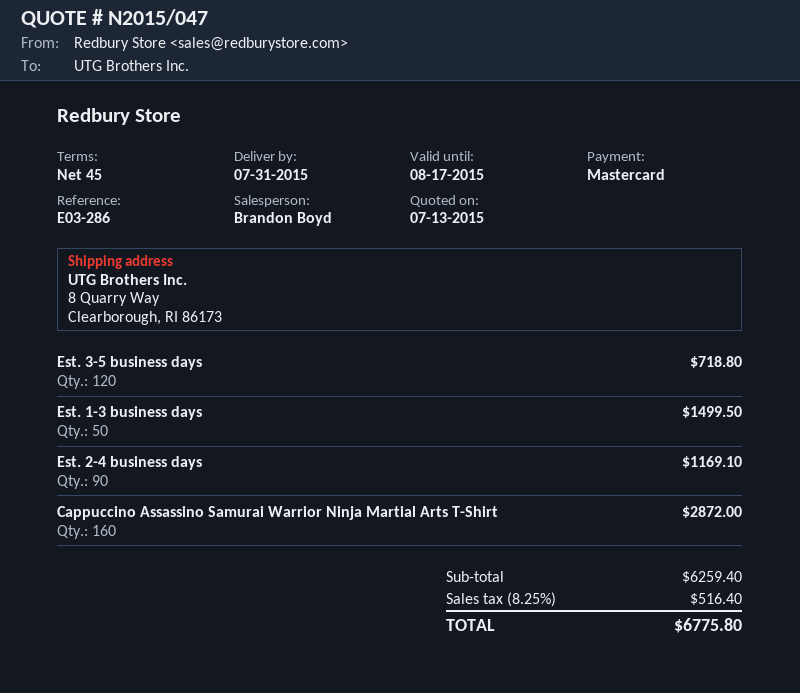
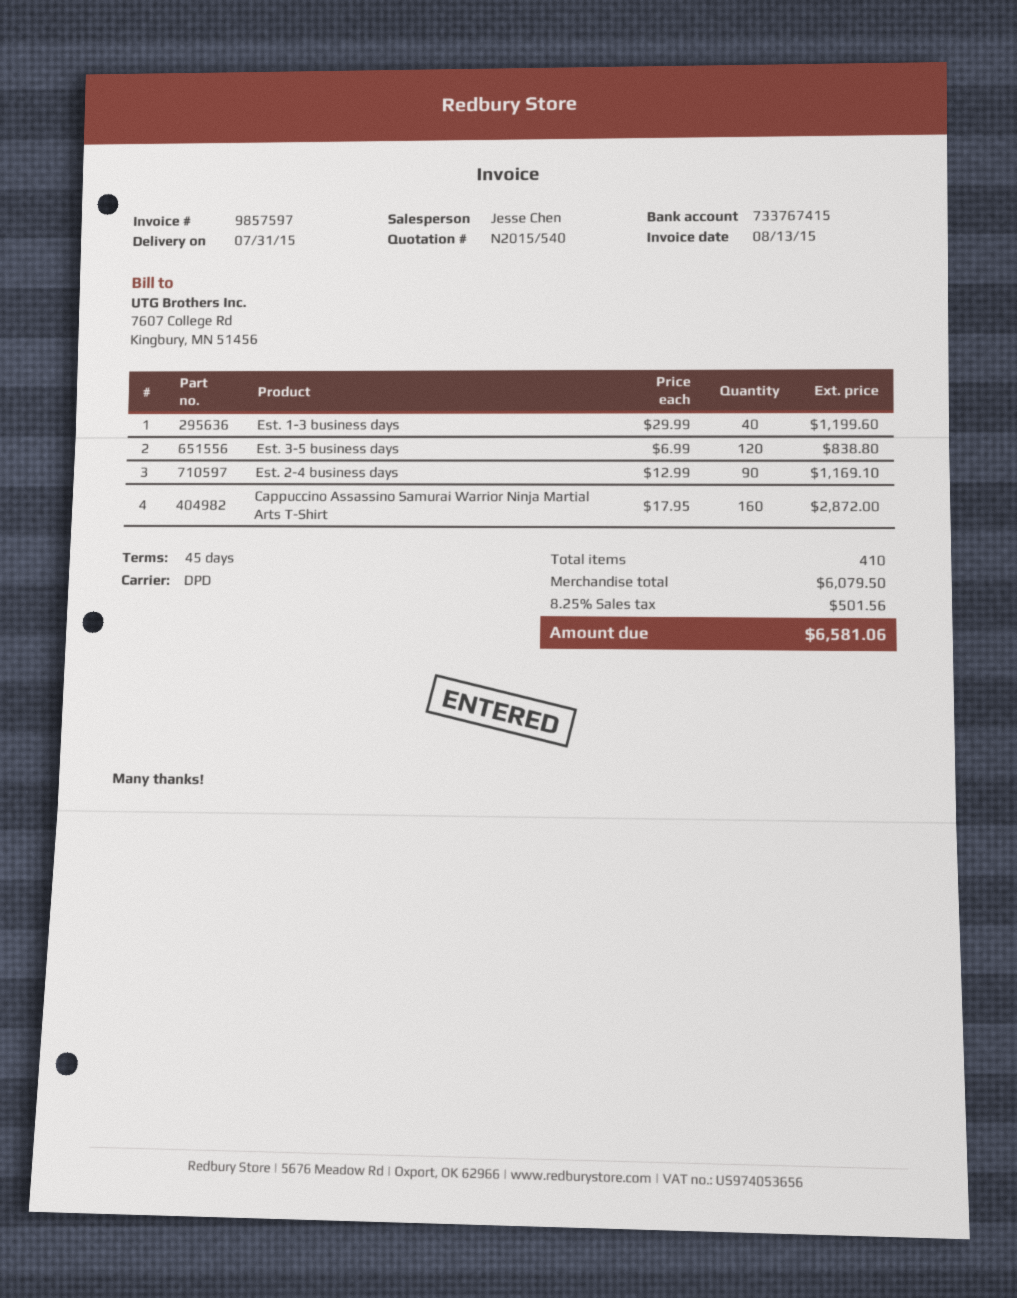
quote number: N2015/047 -> N2015/540
sales rep: Brandon Boyd -> Jesse Chen
Est. 3-5 business days: 120 for 718.80 -> 120 for 838.80
Est. 1-3 business days: 50 for 1499.50 -> 40 for 1199.60
subtotal: 6259.40 -> 6079.50
tax: 8.25% = 516.40 -> 8.25% = 501.56
total: 6775.80 -> 6581.06

